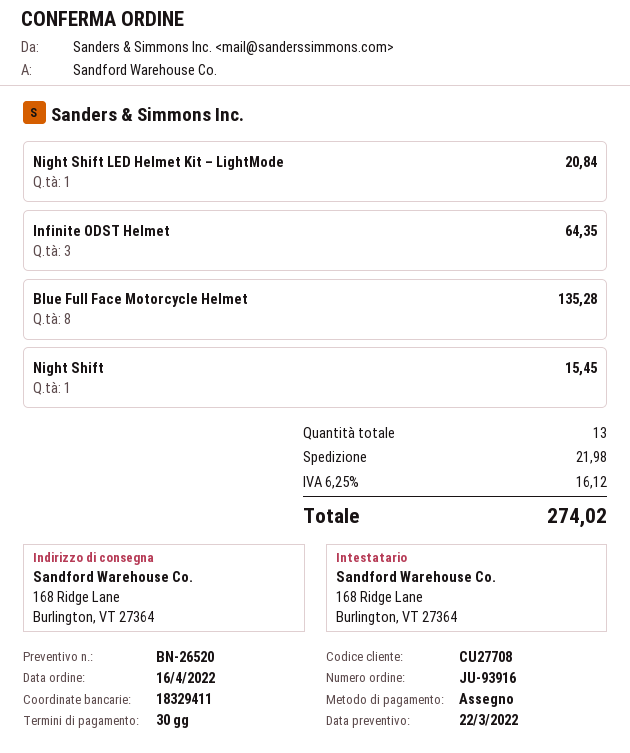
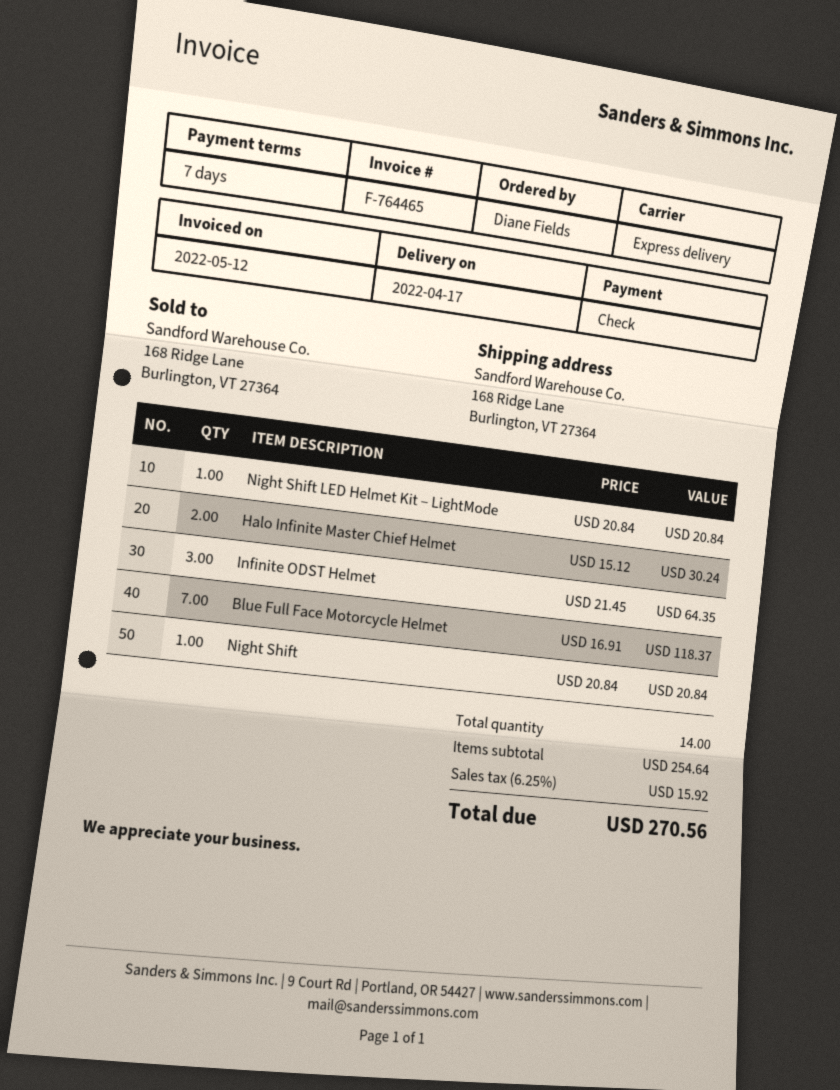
payment terms: 30 days -> 7 days
Blue Full Face Motorcycle Helmet: 8 for 135.28 -> 7 for 118.37
Night Shift: 1 for 15.45 -> 1 for 20.84
Halo Infinite Master Chief Helmet: none -> 2 for 30.24
total quantity: 13 -> 14
shipping: 21.98 -> none
tax: 6.25% = 16.12 -> 6.25% = 15.92
total: 274.02 -> 270.56

